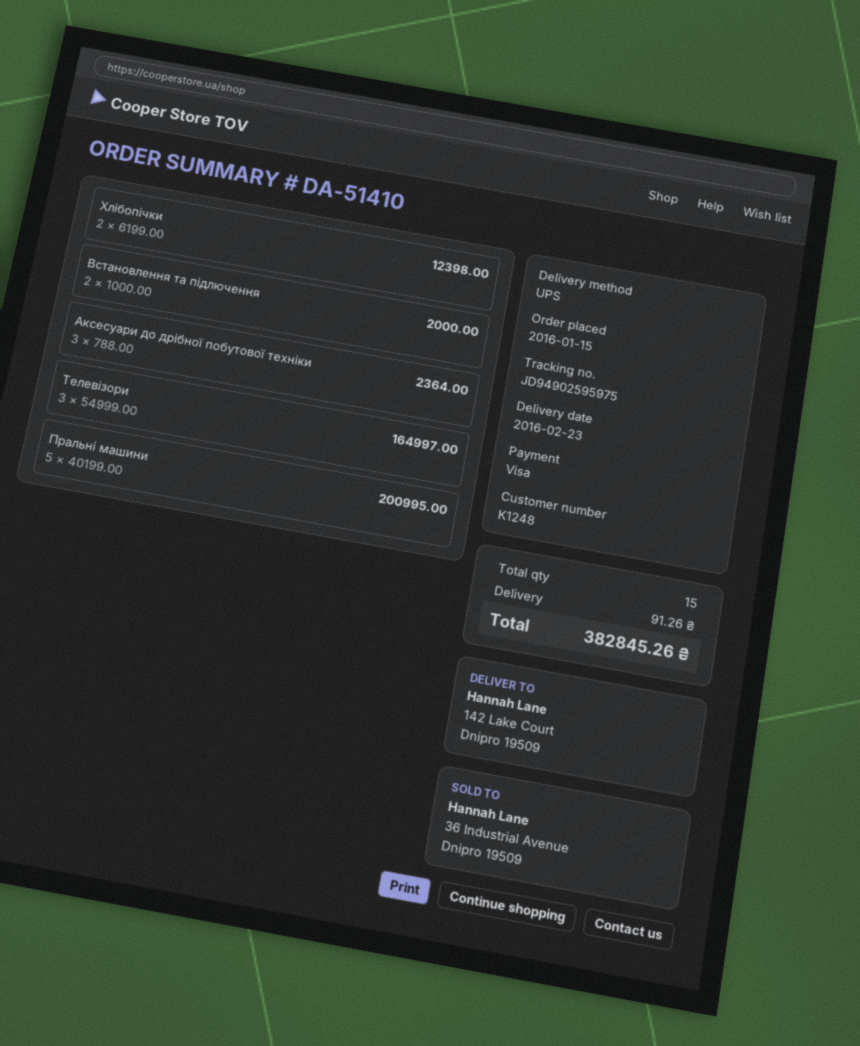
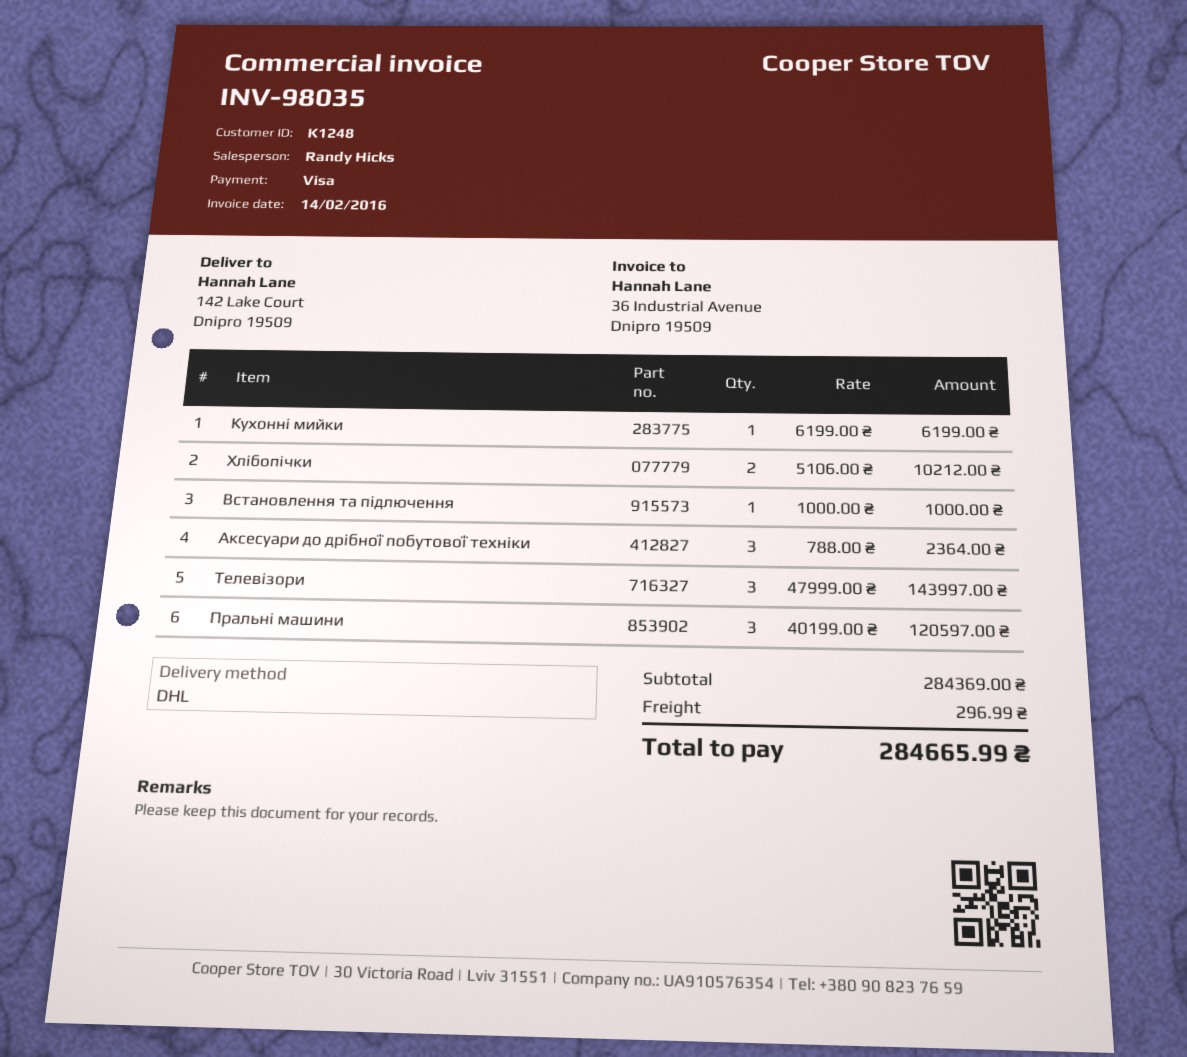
shipping method: UPS -> DHL
Хлібопічки: 2 x 6199.00 = 12398.00 -> 2 x 5106.00 = 10212.00
Встановлення та підлючення: 2 x 1000.00 = 2000.00 -> 1 x 1000.00 = 1000.00
Телевізори: 3 x 54999.00 = 164997.00 -> 3 x 47999.00 = 143997.00
Пральні машини: 5 x 40199.00 = 200995.00 -> 3 x 40199.00 = 120597.00
Кухонні мийки: none -> 1 x 6199.00 = 6199.00
shipping: 91.26 -> 296.99
total: 382845.26 -> 284665.99

